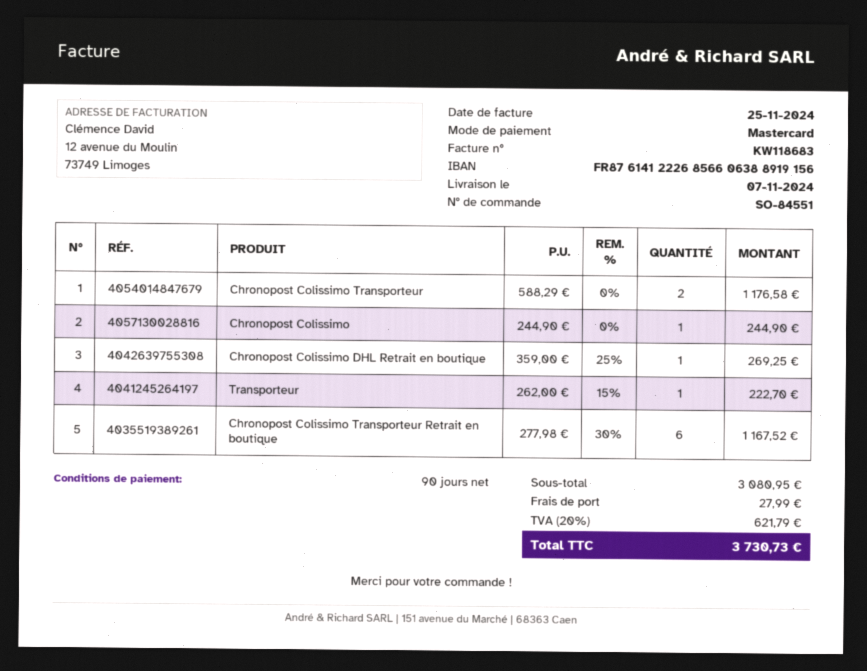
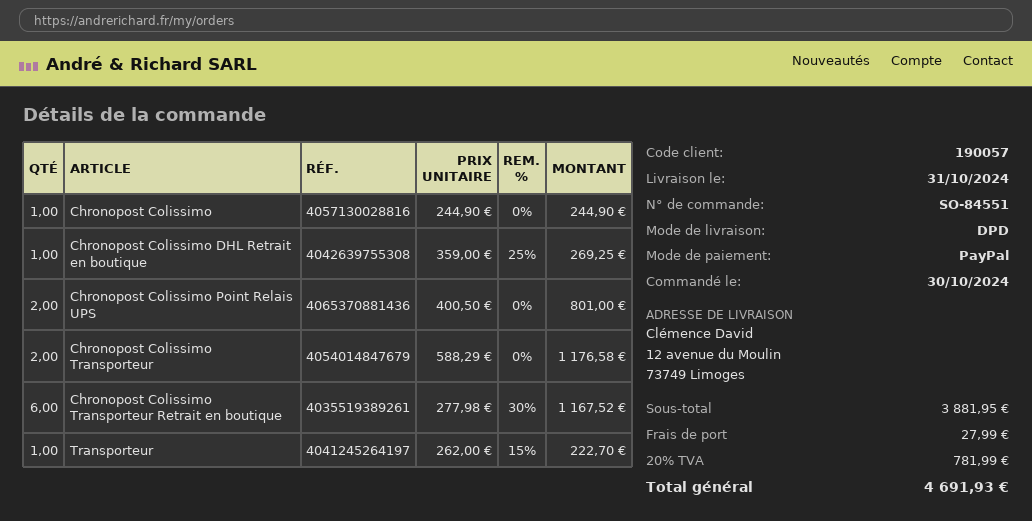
delivery date: 2024-11-07 -> 2024-10-31
payment method: Mastercard -> PayPal
Chronopost Colissimo Point Relais UPS: none -> 2 x 400.50 = 801.00
subtotal: 3080.95 -> 3881.95
tax: 20% = 621.79 -> 20% = 781.99
total: 3730.73 -> 4691.93

